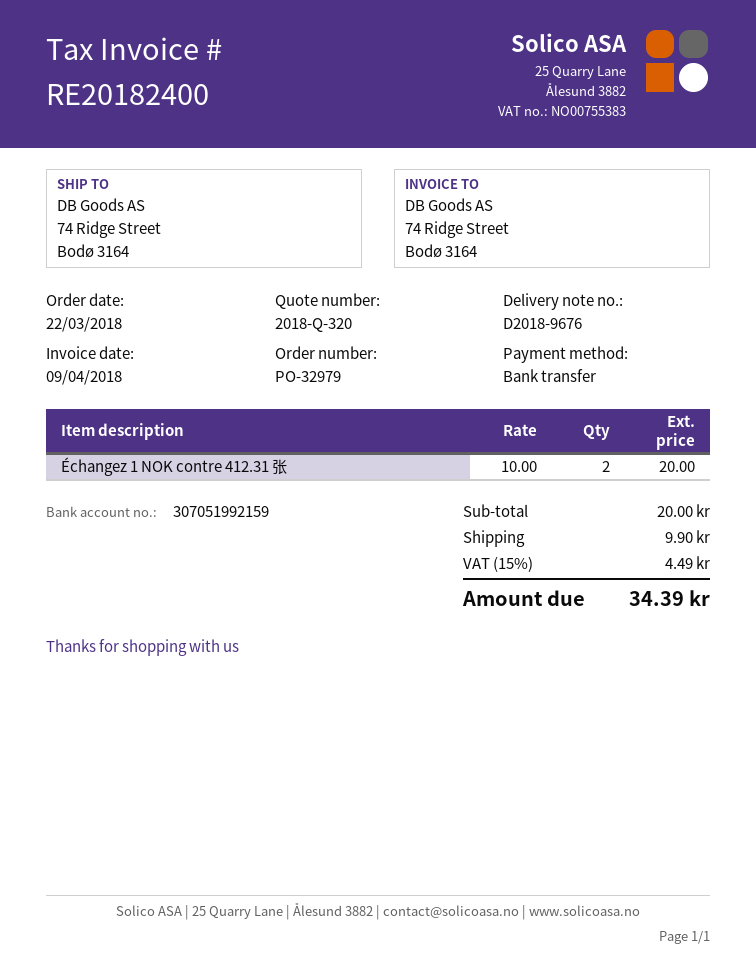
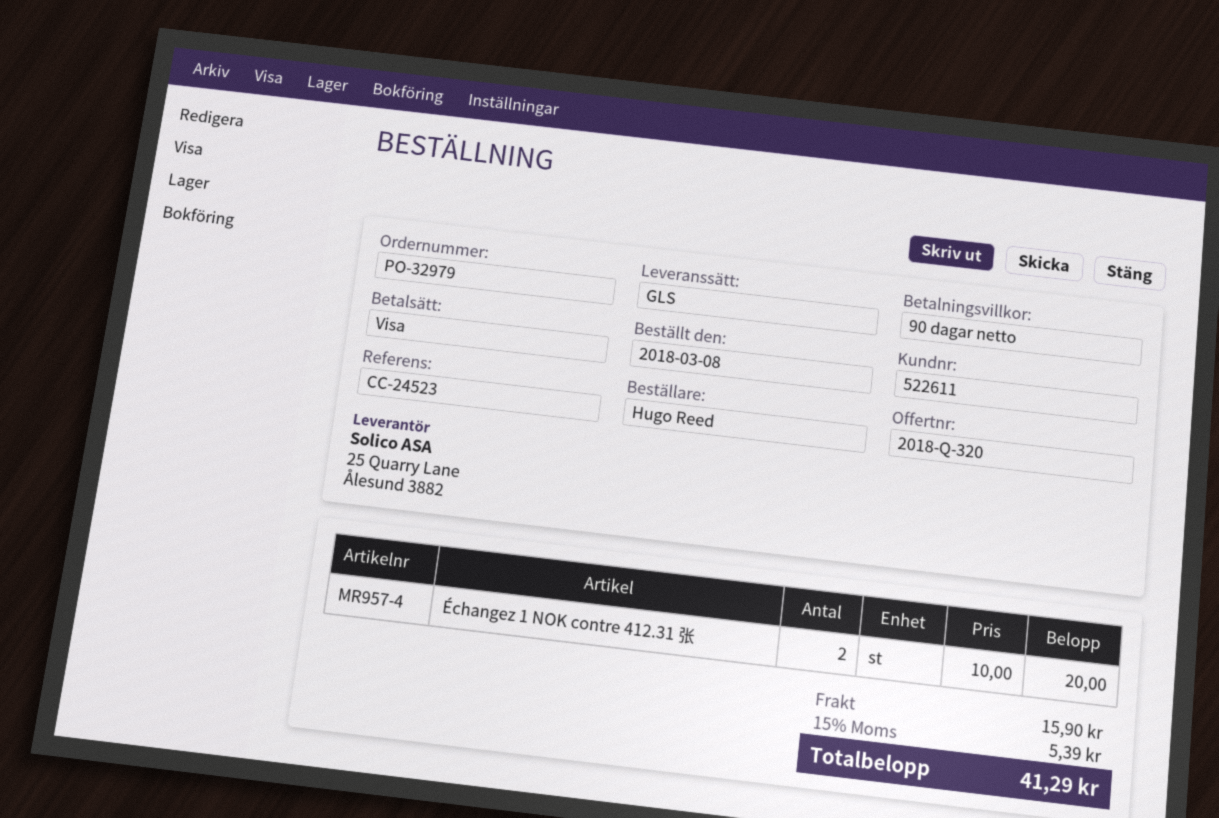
order date: 2018-03-22 -> 2018-03-08
payment method: bank transfer -> Visa
shipping: 9.90 -> 15.90
tax: 15% = 4.49 -> 15% = 5.39
total: 34.39 -> 41.29

